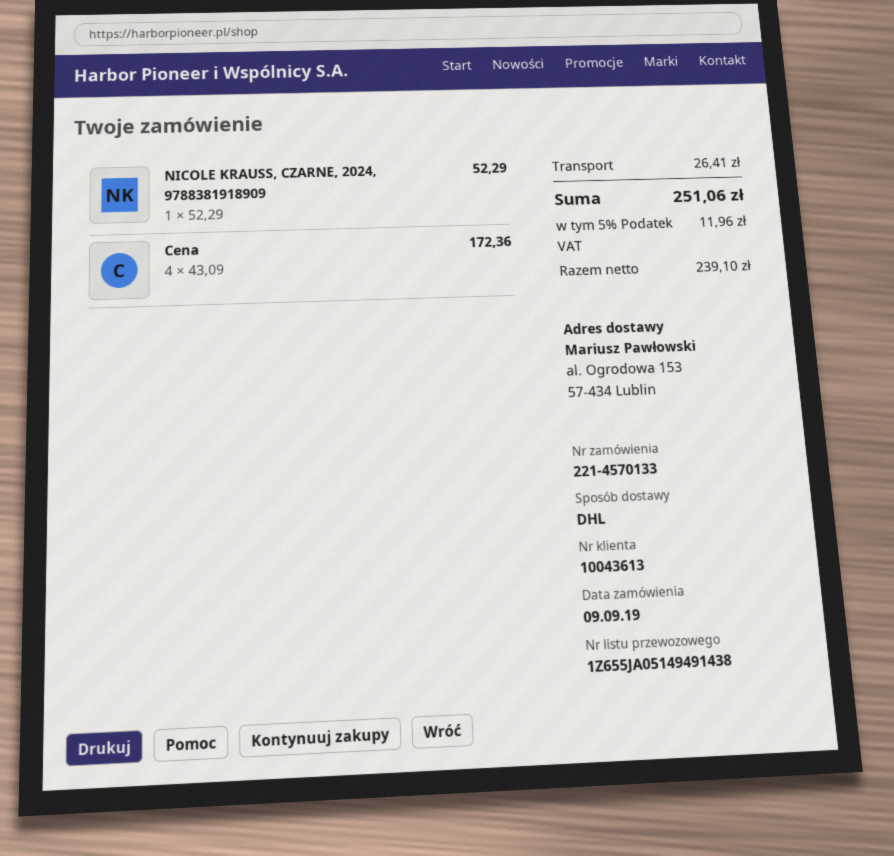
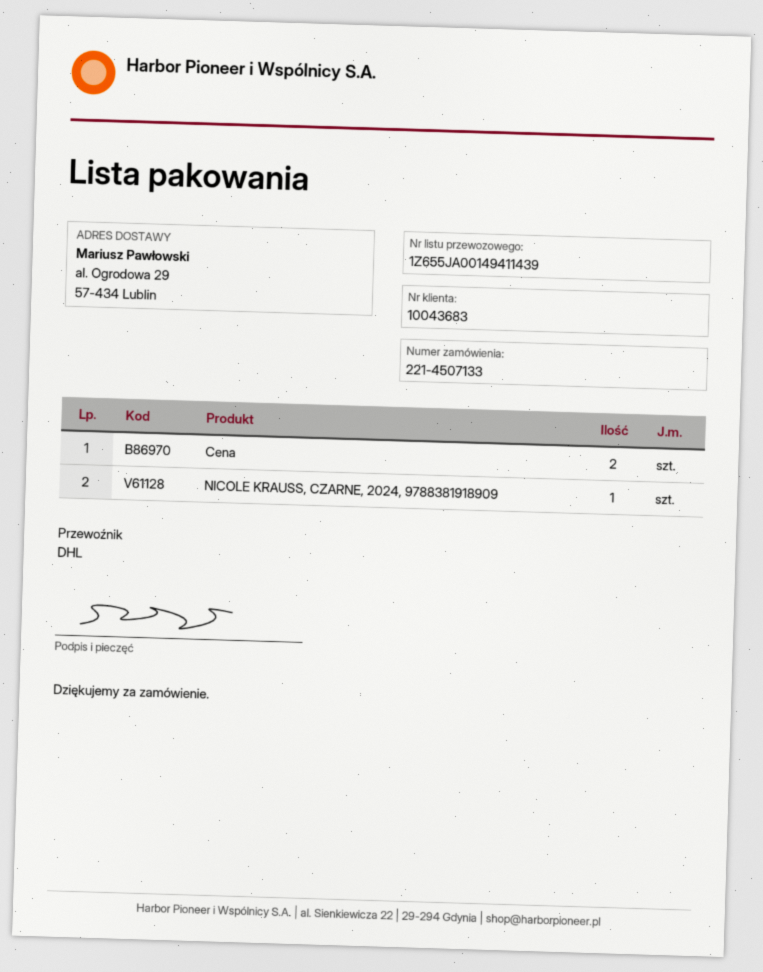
order number: 221-4570133 -> 221-4507133
customer number: 10043613 -> 10043683
tracking number: 1Z655JA05149491438 -> 1Z655JA00149411439
ship to: al. Ogrodowa 153, 57-434 Lublin -> al. Ogrodowa 29, 57-434 Lublin
Cena: 4 -> 2

